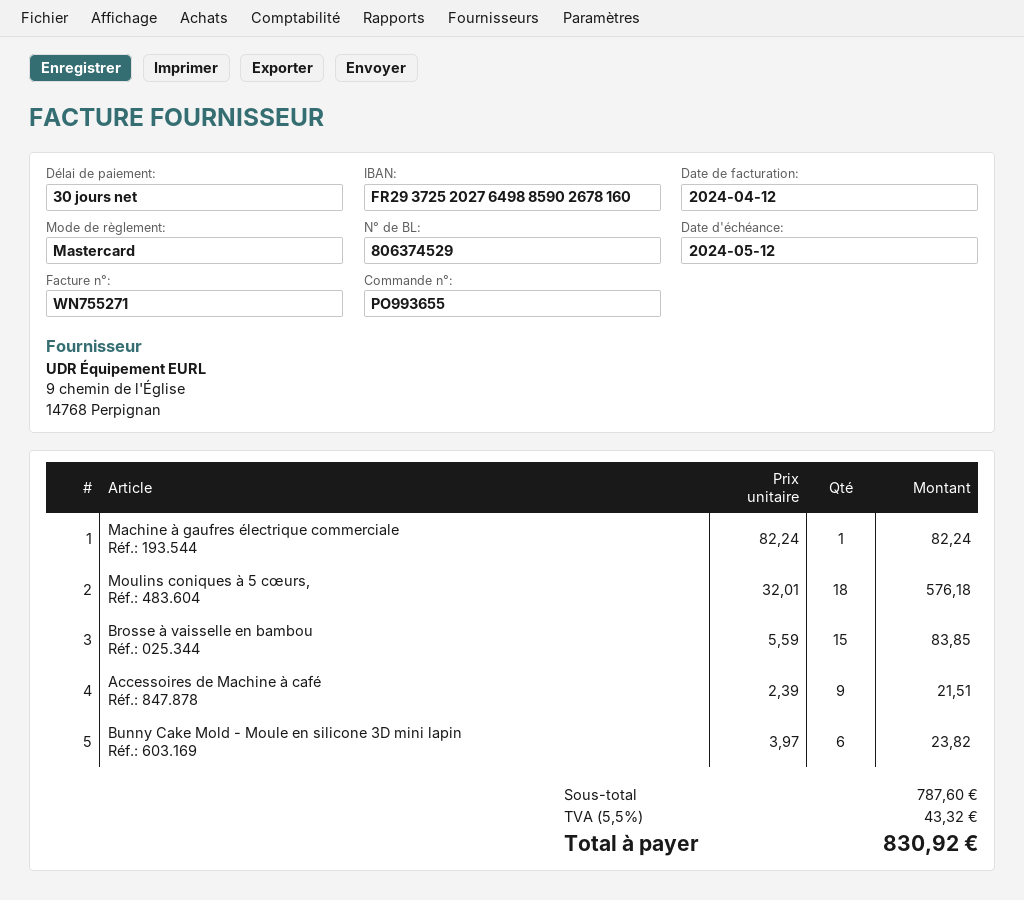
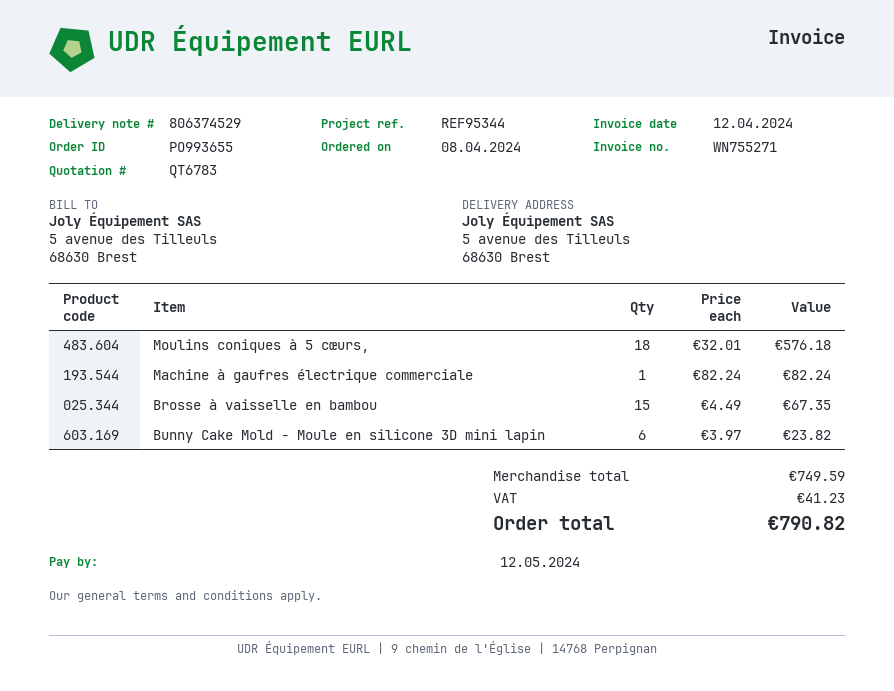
Brosse à vaisselle en bambou: 15 x 5.59 = 83.85 -> 15 x 4.49 = 67.35
Accessoires de Machine à café: 9 x 2.39 = 21.51 -> none
subtotal: 787.60 -> 749.59
tax: 43.32 -> 41.23
total: 830.92 -> 790.82

